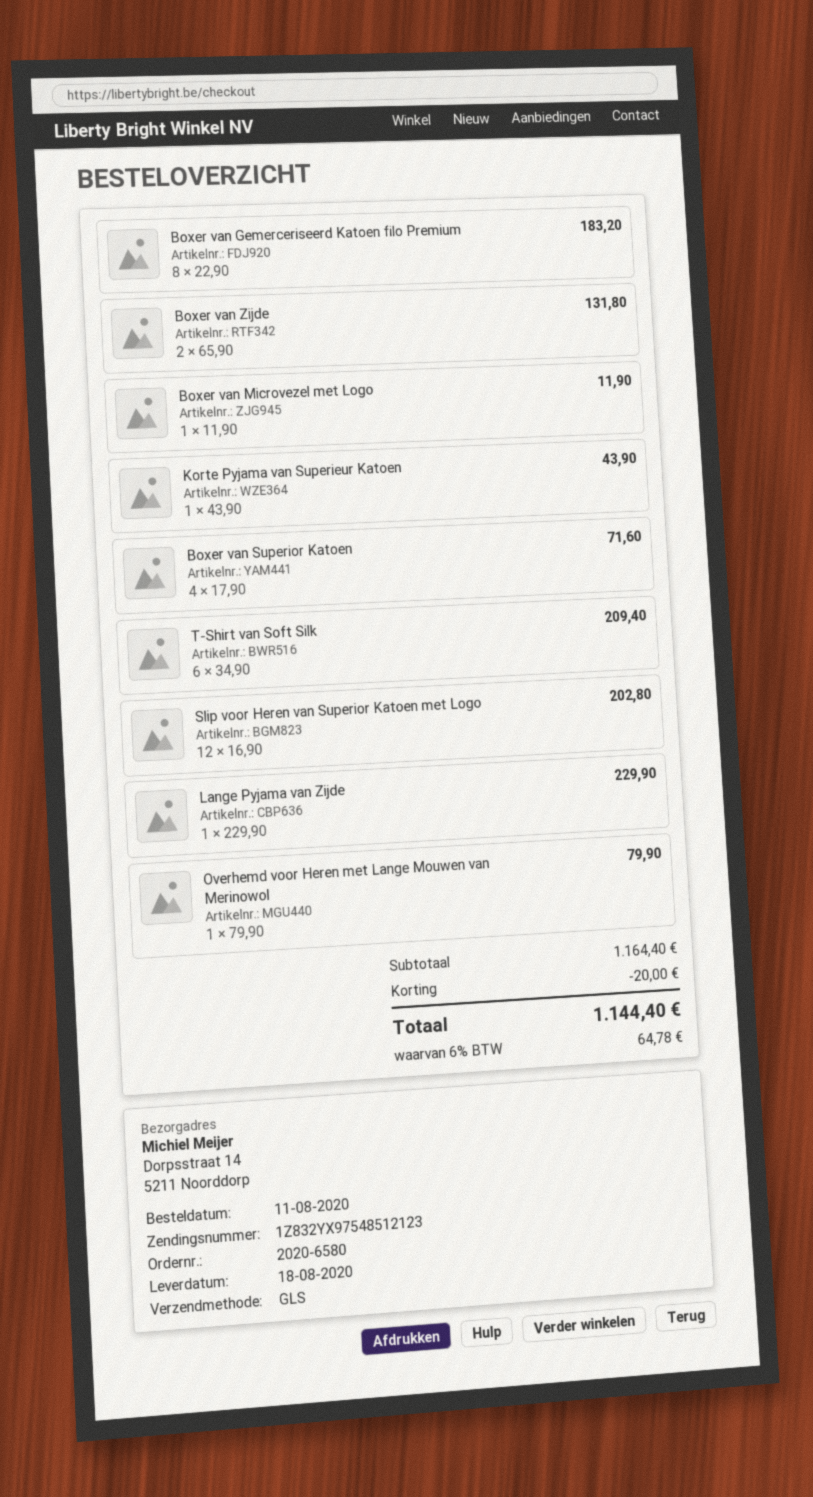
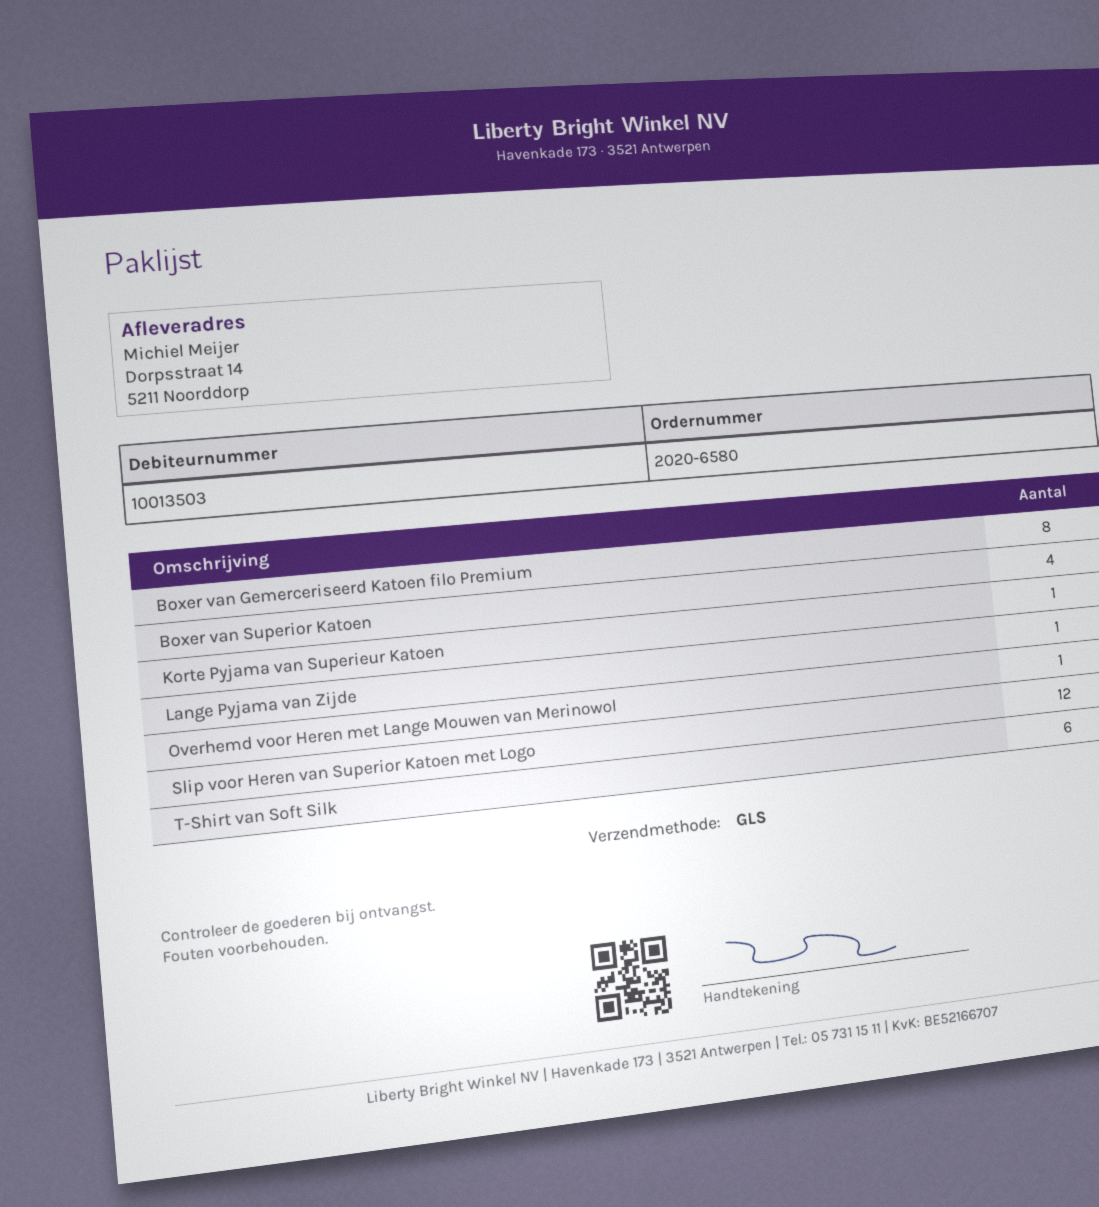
Boxer van Zijde: 2 -> none
Boxer van Microvezel met Logo: 1 -> none

